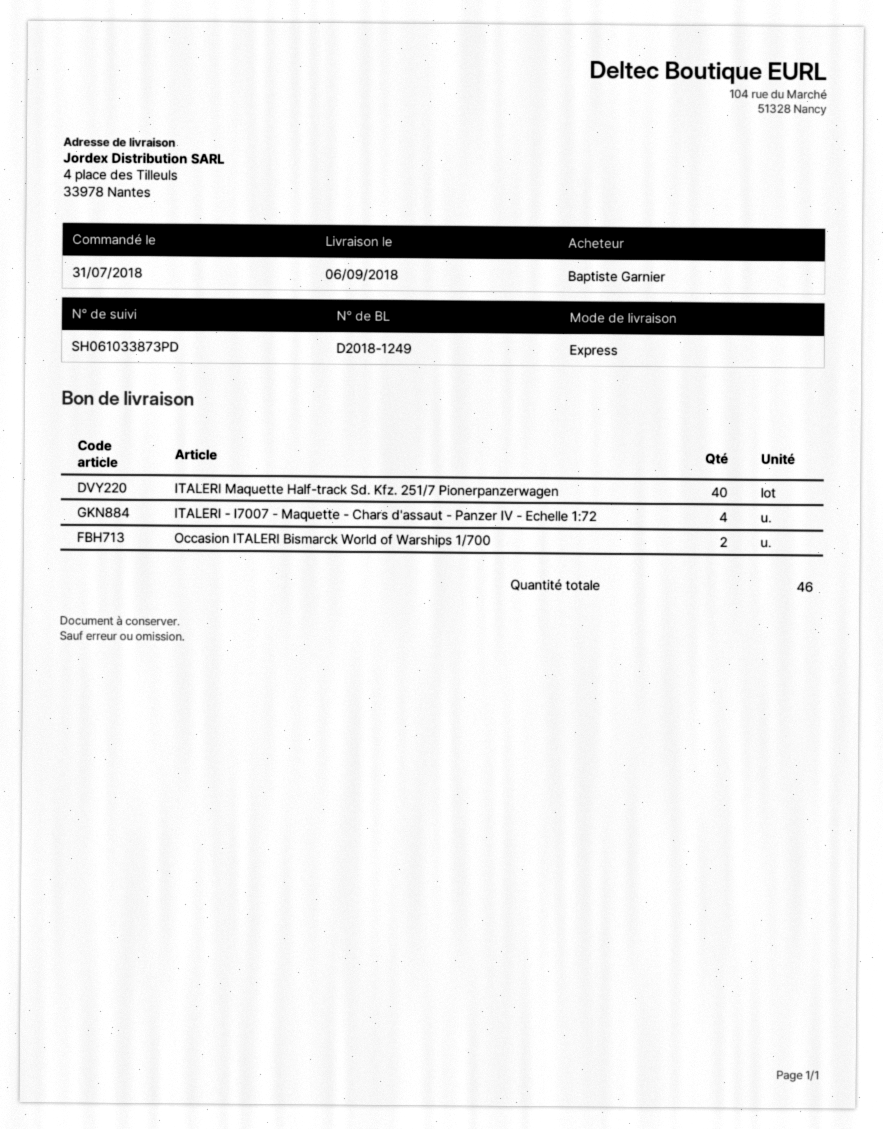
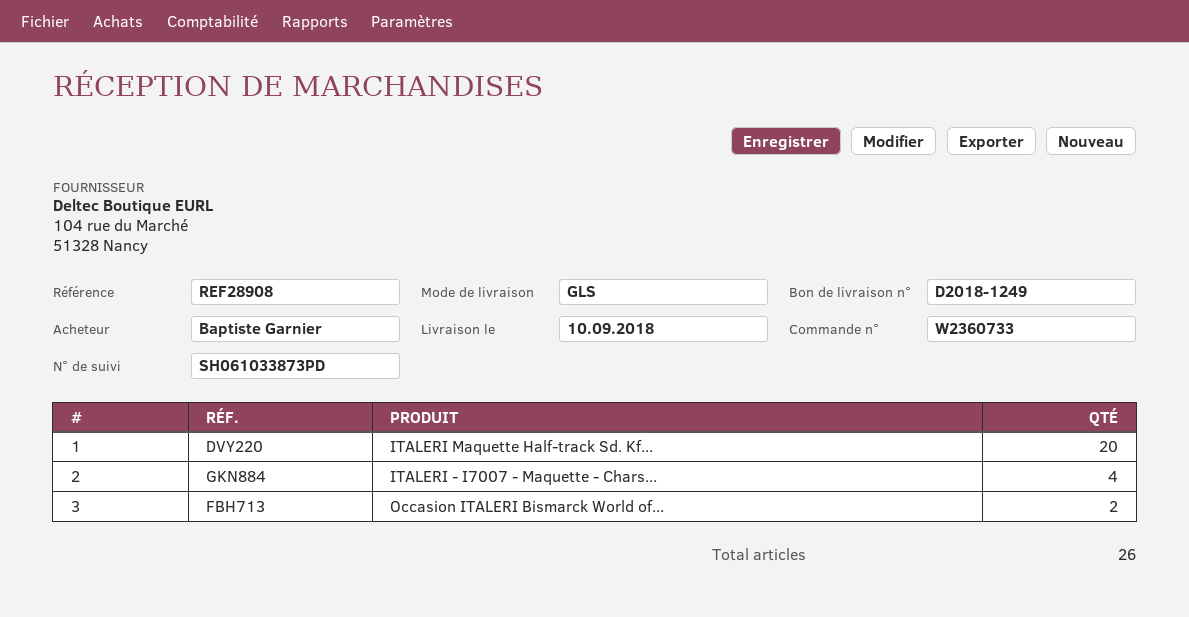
delivery date: 2018-09-06 -> 2018-09-10
shipping method: express -> GLS
ITALERI Maquette Half-track Sd. Kfz. 251/7 Pionerpanzerwagen: 40 -> 20
total quantity: 46 -> 26

